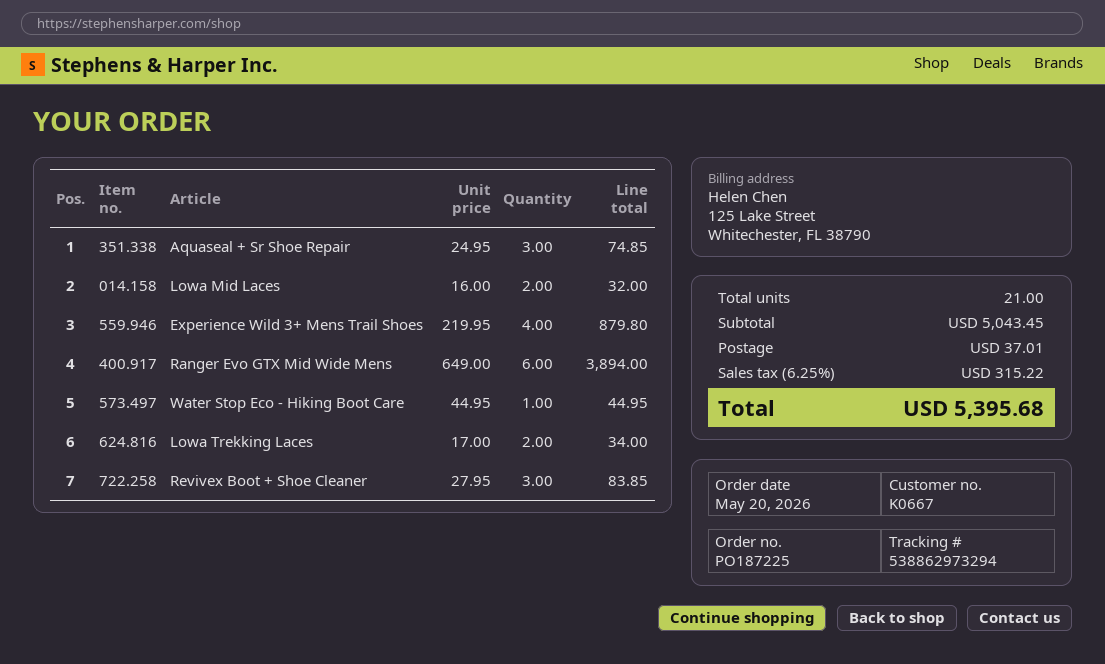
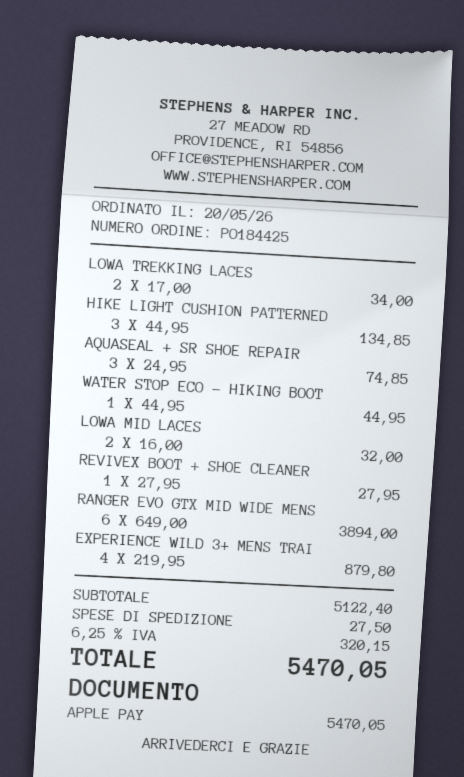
order number: PO187225 -> PO184425
Revivex Boot + Shoe Cleaner: 3 x 27.95 = 83.85 -> 1 x 27.95 = 27.95
HIKE LIGHT CUSHION PATTERNED: none -> 3 x 44.95 = 134.85
subtotal: 5043.45 -> 5122.40
shipping: 37.01 -> 27.50
tax: 6.25% = 315.22 -> 6.25% = 320.15
total: 5395.68 -> 5470.05

